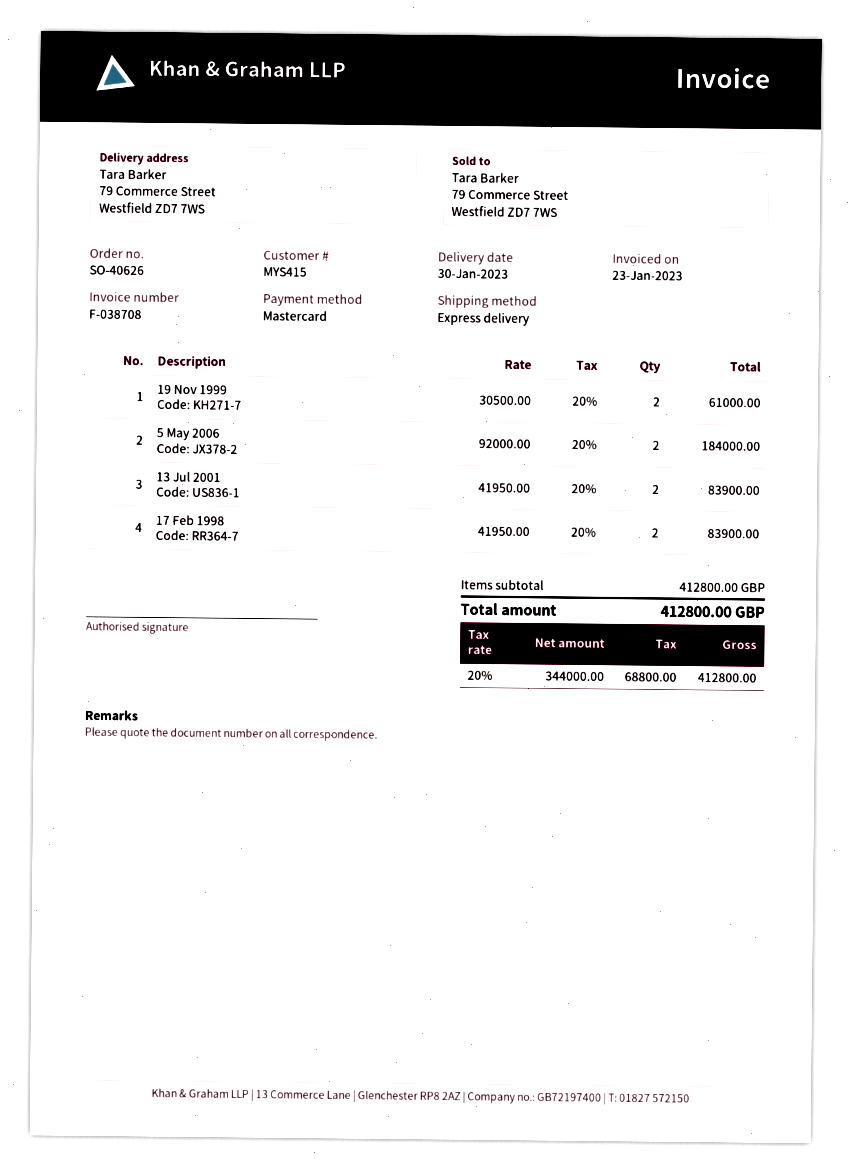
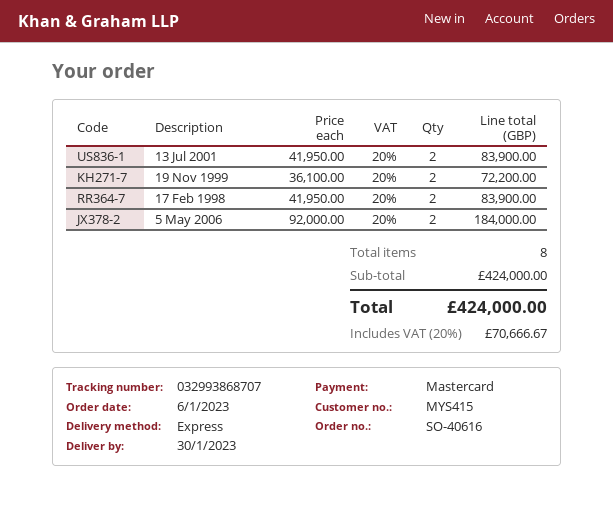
order number: SO-40626 -> SO-40616
19 Nov 1999: 2 x 30500.00 = 61000.00 -> 2 x 36100.00 = 72200.00
subtotal: 412800.00 -> 424000.00
tax: 20% = 68800.00 -> 20% = 70666.67
total: 412800.00 -> 424000.00

